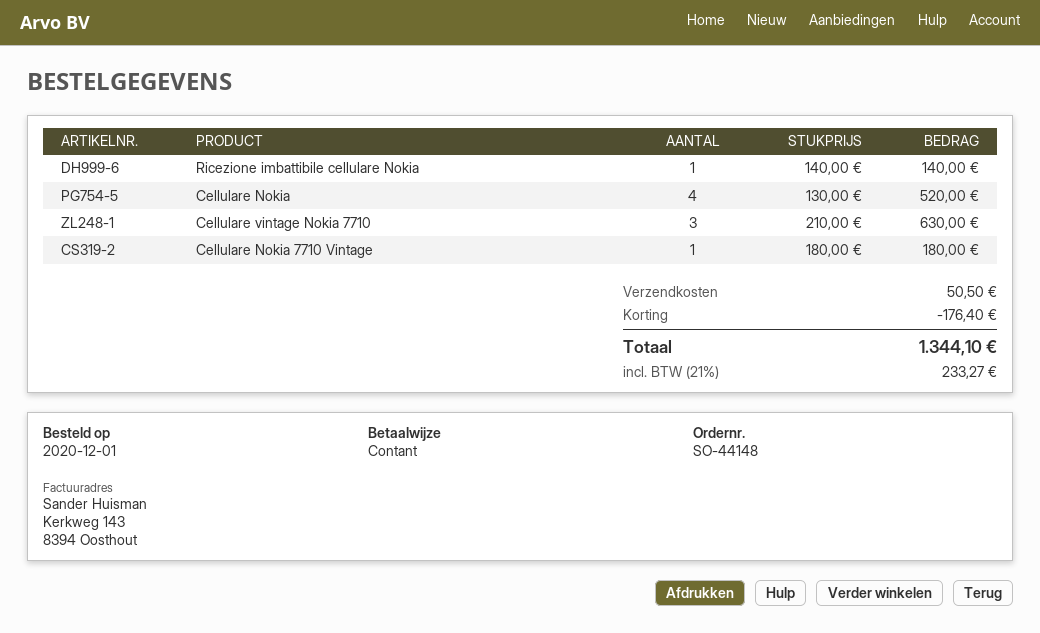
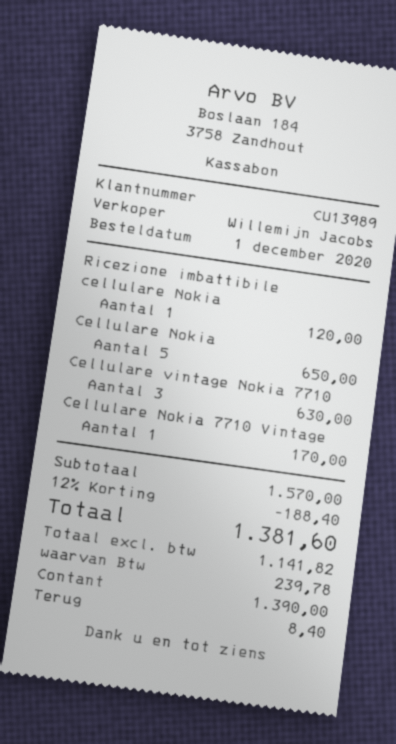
Ricezione imbattibile cellulare Nokia: 1 for 140.00 -> 1 for 120.00
Cellulare Nokia: 4 for 520.00 -> 5 for 650.00
Cellulare Nokia 7710 Vintage: 1 for 180.00 -> 1 for 170.00
discount: 176.40 -> 188.40
shipping: 50.50 -> none
tax: 233.27 -> 239.78
total: 1344.10 -> 1381.60

